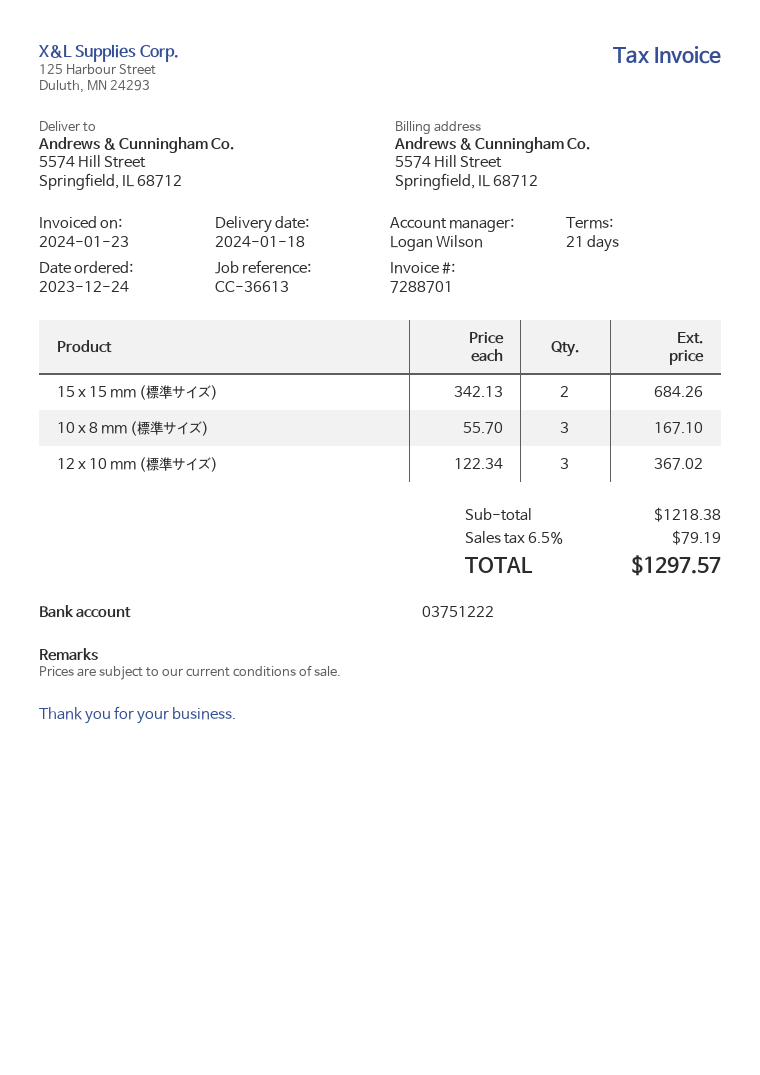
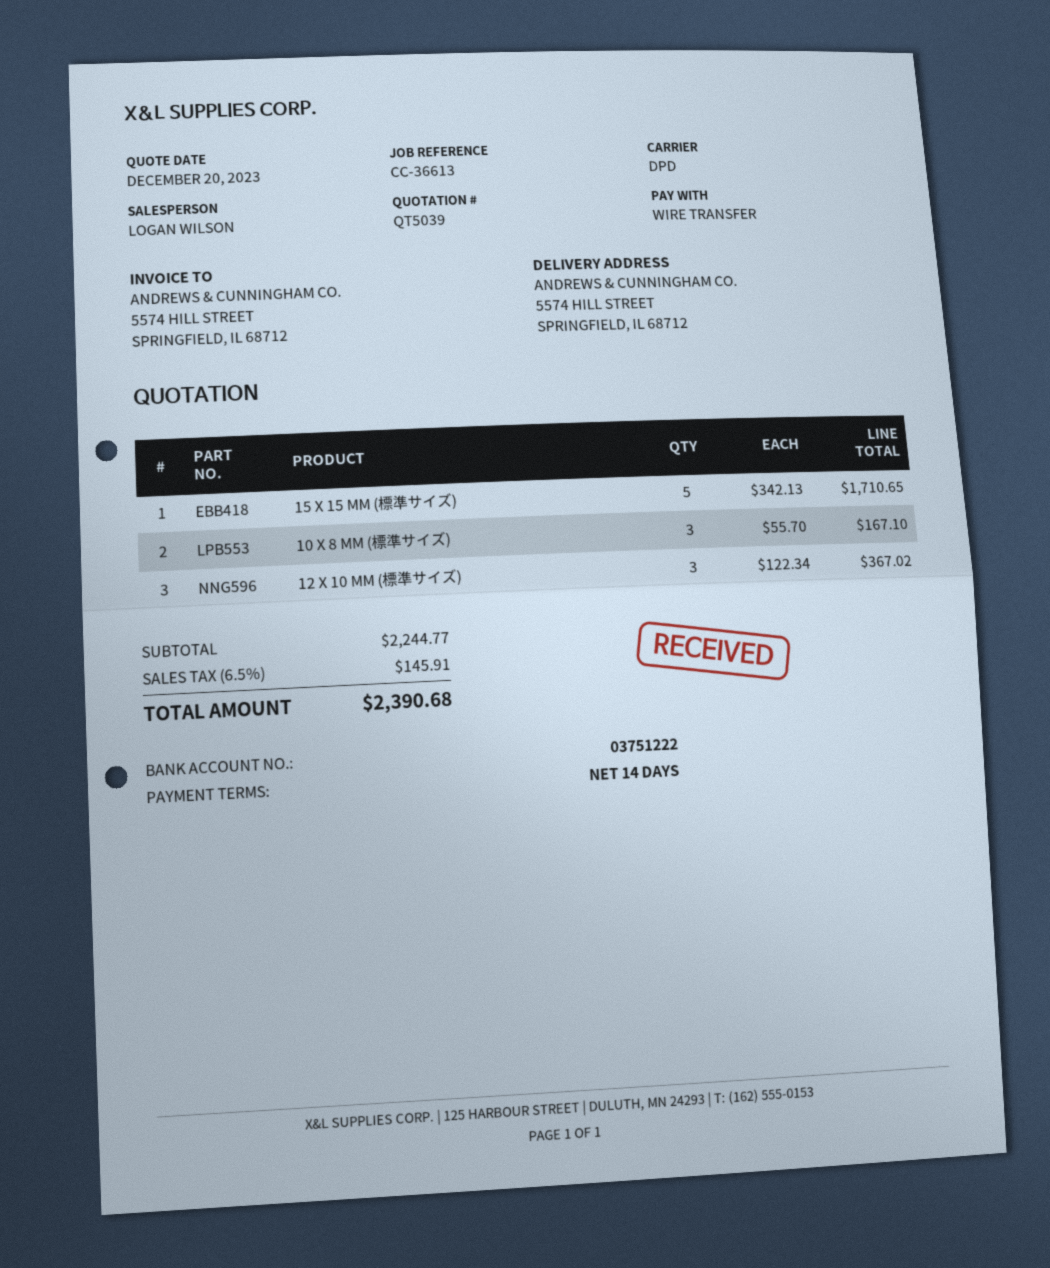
payment terms: 21 days -> 14 days
15 x 15 mm (標準サイズ): 2 x 342.13 = 684.26 -> 5 x 342.13 = 1710.65
subtotal: 1218.38 -> 2244.77
tax: 6.5% = 79.19 -> 6.5% = 145.91
total: 1297.57 -> 2390.68

